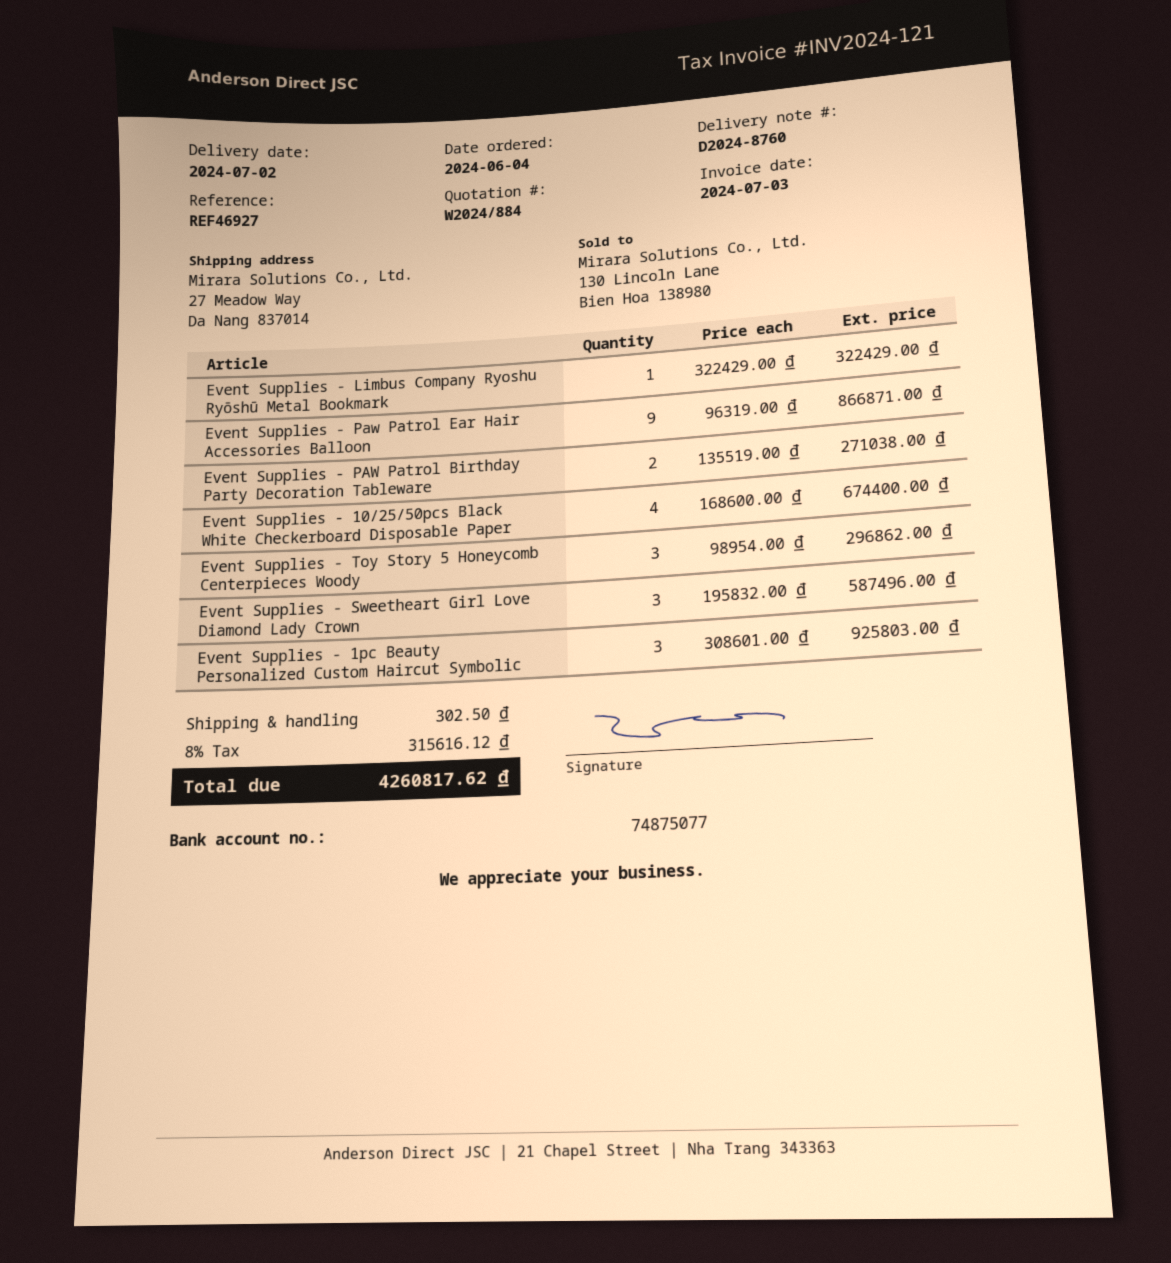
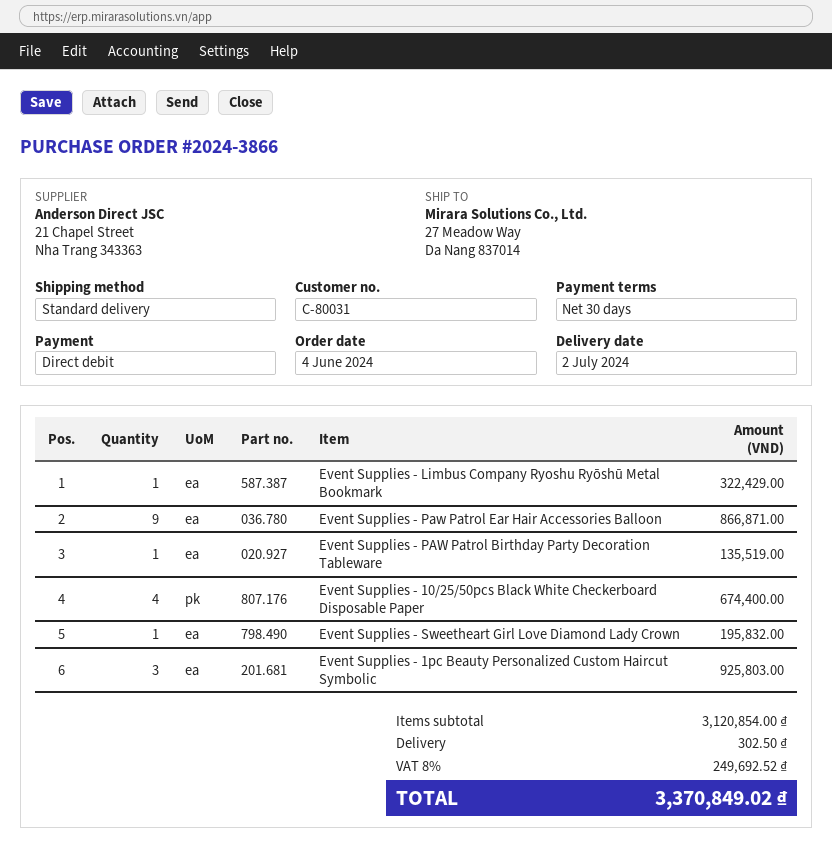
Event Supplies - PAW Patrol Birthday Party Decoration Tableware: 2 for 271038.00 -> 1 for 135519.00
Event Supplies - Toy Story 5 Honeycomb Centerpieces Woody: 3 for 296862.00 -> none
Event Supplies - Sweetheart Girl Love Diamond Lady Crown: 3 for 587496.00 -> 1 for 195832.00
tax: 8% = 315616.12 -> 8% = 249692.52
total: 4260817.62 -> 3370849.02

